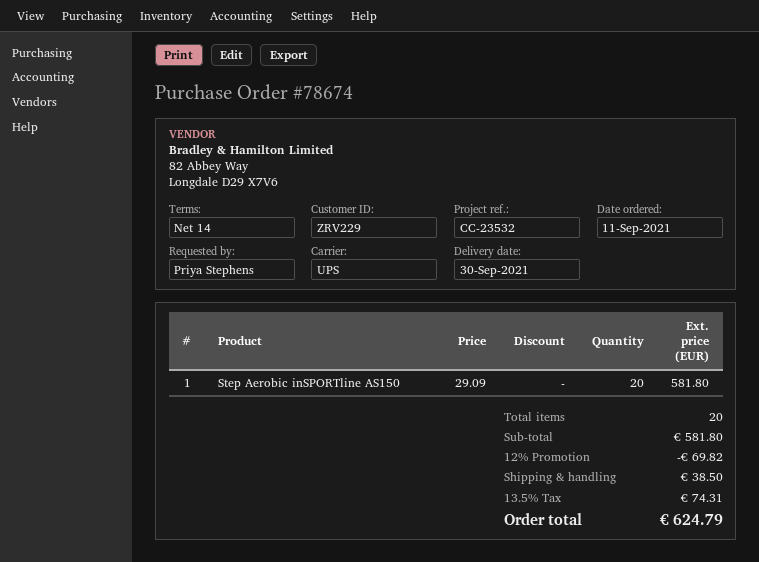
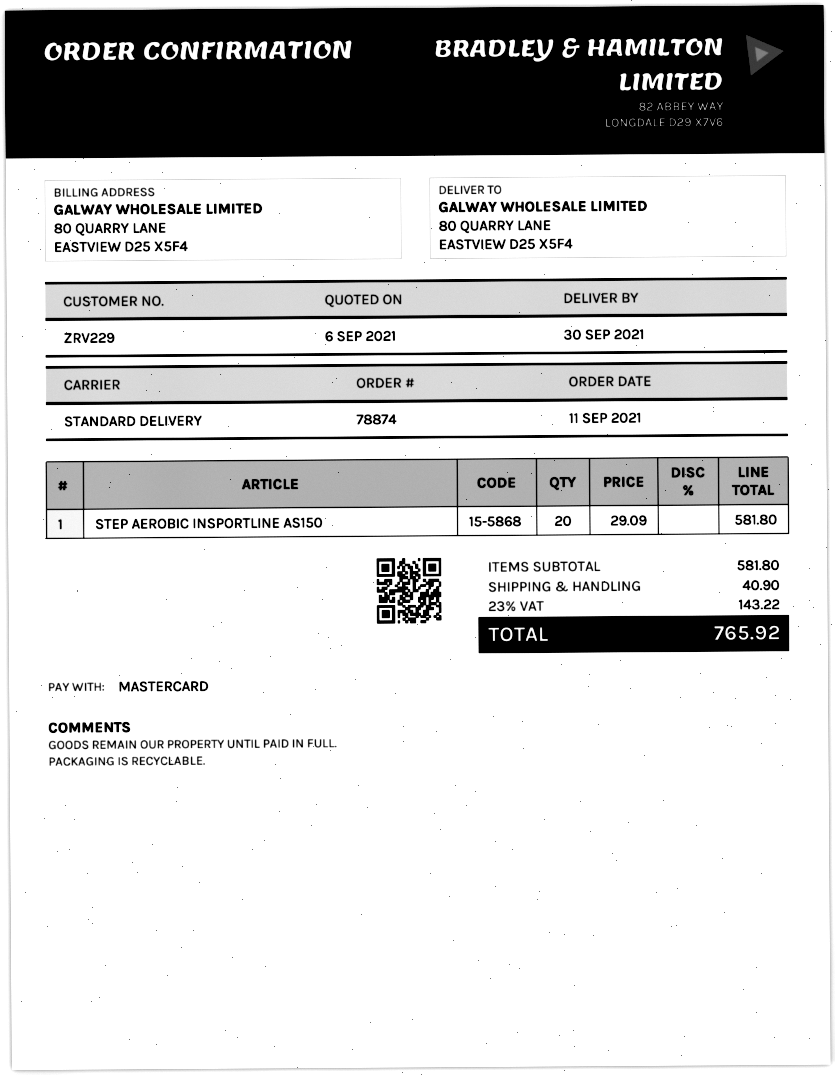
order number: 78674 -> 78874
shipping method: UPS -> standard
discount: 12% = 69.82 -> none
shipping: 38.50 -> 40.90
tax: 13.5% = 74.31 -> 23% = 143.22
total: 624.79 -> 765.92

